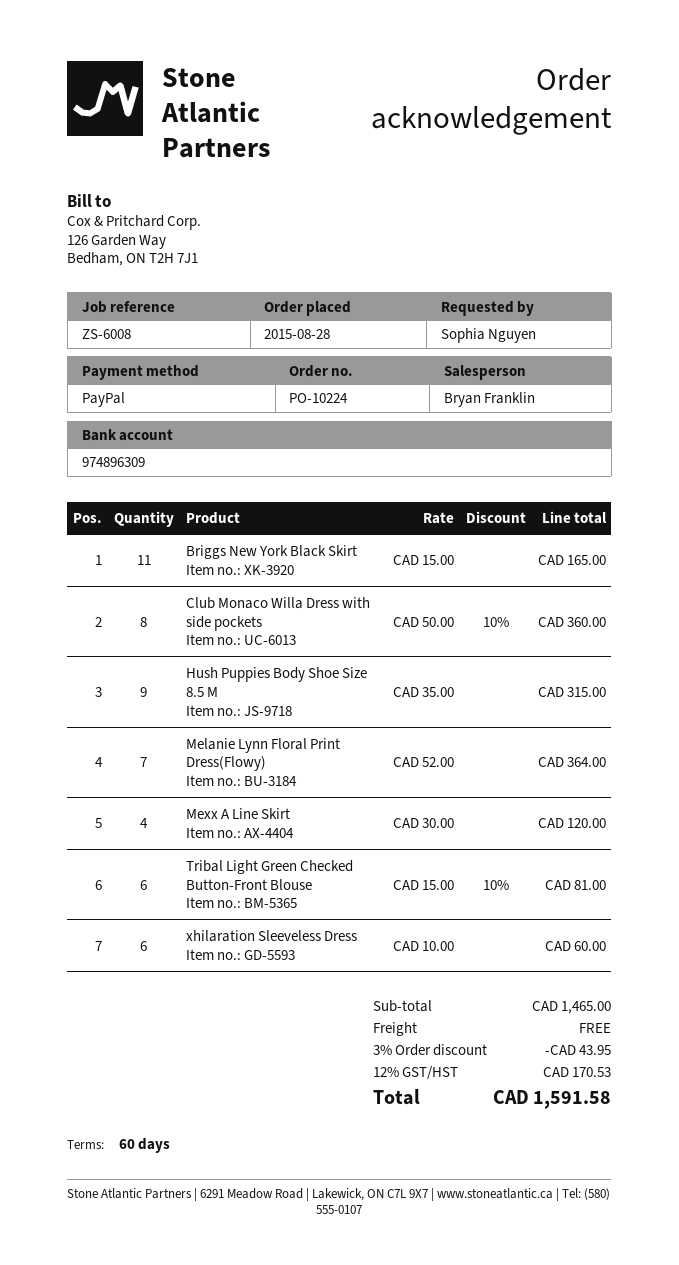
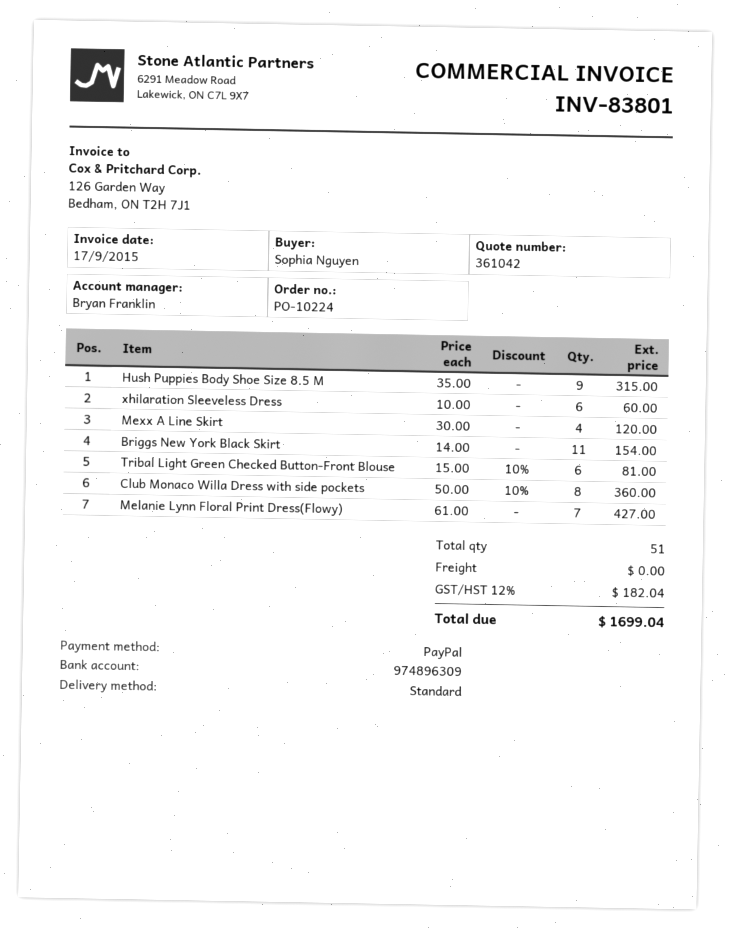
Briggs New York Black Skirt: 11 x 15.00 = 165.00 -> 11 x 14.00 = 154.00
Melanie Lynn Floral Print Dress(Flowy): 7 x 52.00 = 364.00 -> 7 x 61.00 = 427.00
discount: 3% = 43.95 -> none
tax: 12% = 170.53 -> 12% = 182.04
total: 1591.58 -> 1699.04

